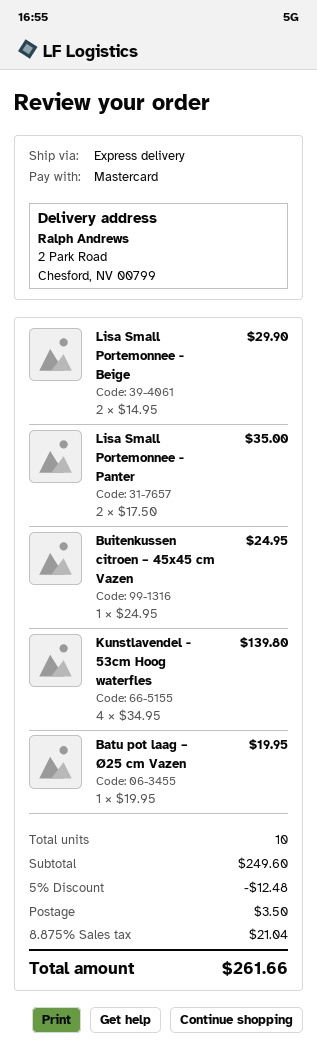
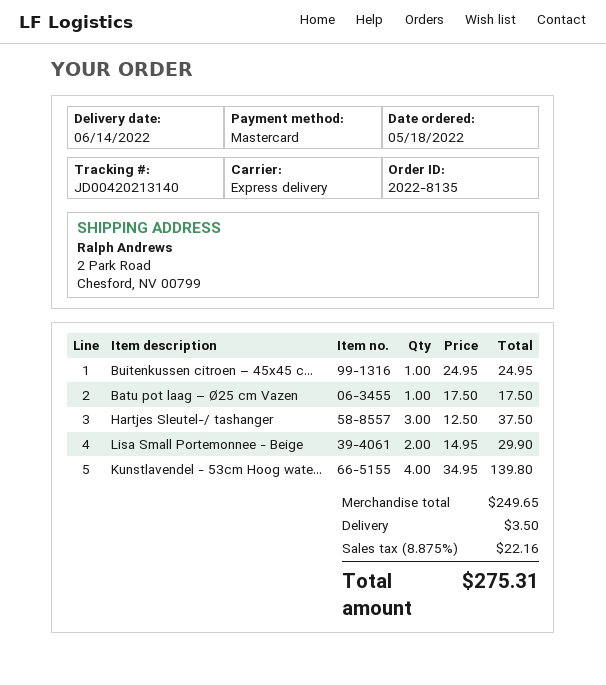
Lisa Small Portemonnee - Panter: 2 x 17.50 = 35.00 -> none
Batu pot laag – Ø25 cm Vazen: 1 x 19.95 = 19.95 -> 1 x 17.50 = 17.50
Hartjes Sleutel-/ tashanger: none -> 3 x 12.50 = 37.50
subtotal: 249.60 -> 249.65
discount: 5% = 12.48 -> none
tax: 8.875% = 21.04 -> 8.875% = 22.16
total: 261.66 -> 275.31

